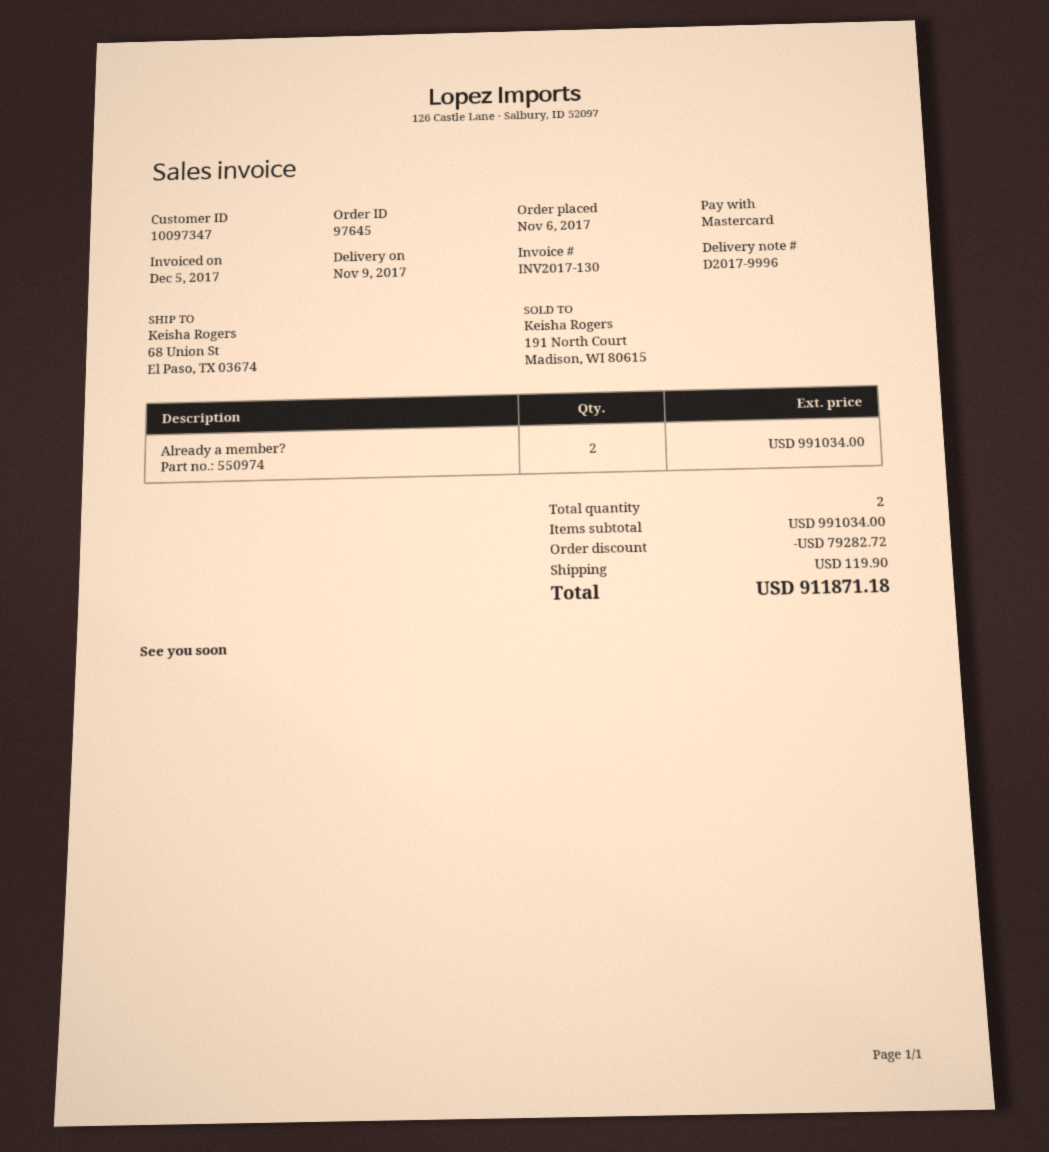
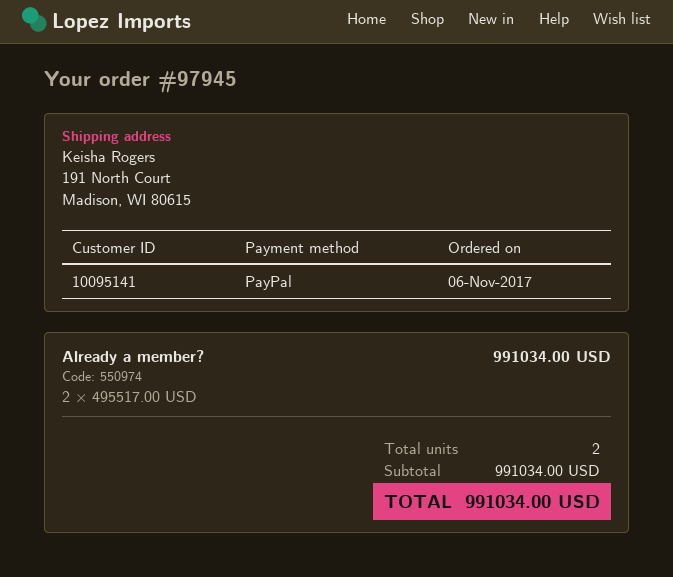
order number: 97645 -> 97945
customer number: 10097347 -> 10095141
payment method: Mastercard -> PayPal
ship to: 68 Union St, El Paso, TX 03674 -> 191 North Court, Madison, WI 80615
discount: 79282.72 -> none
shipping: 119.90 -> none
total: 911871.18 -> 991034.00

